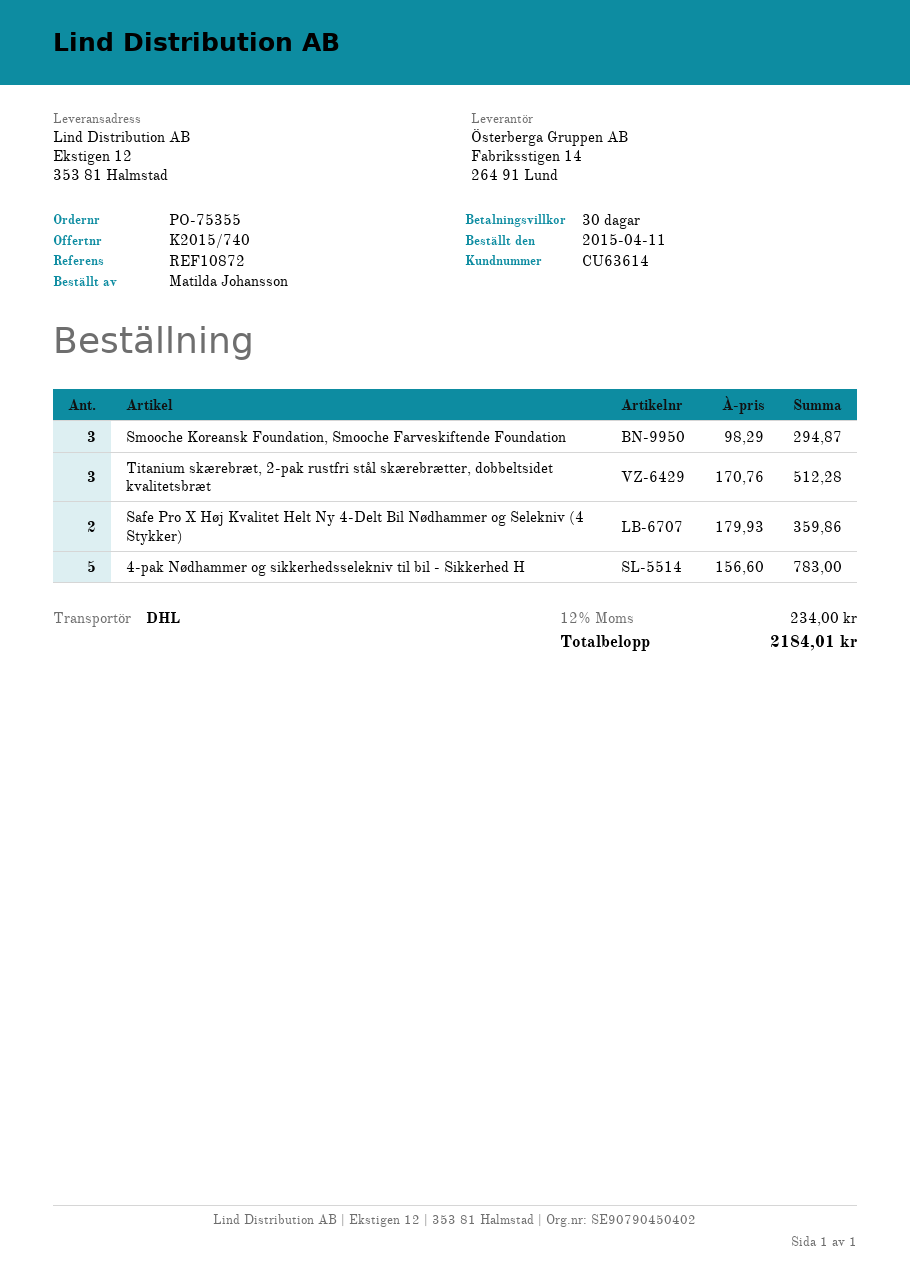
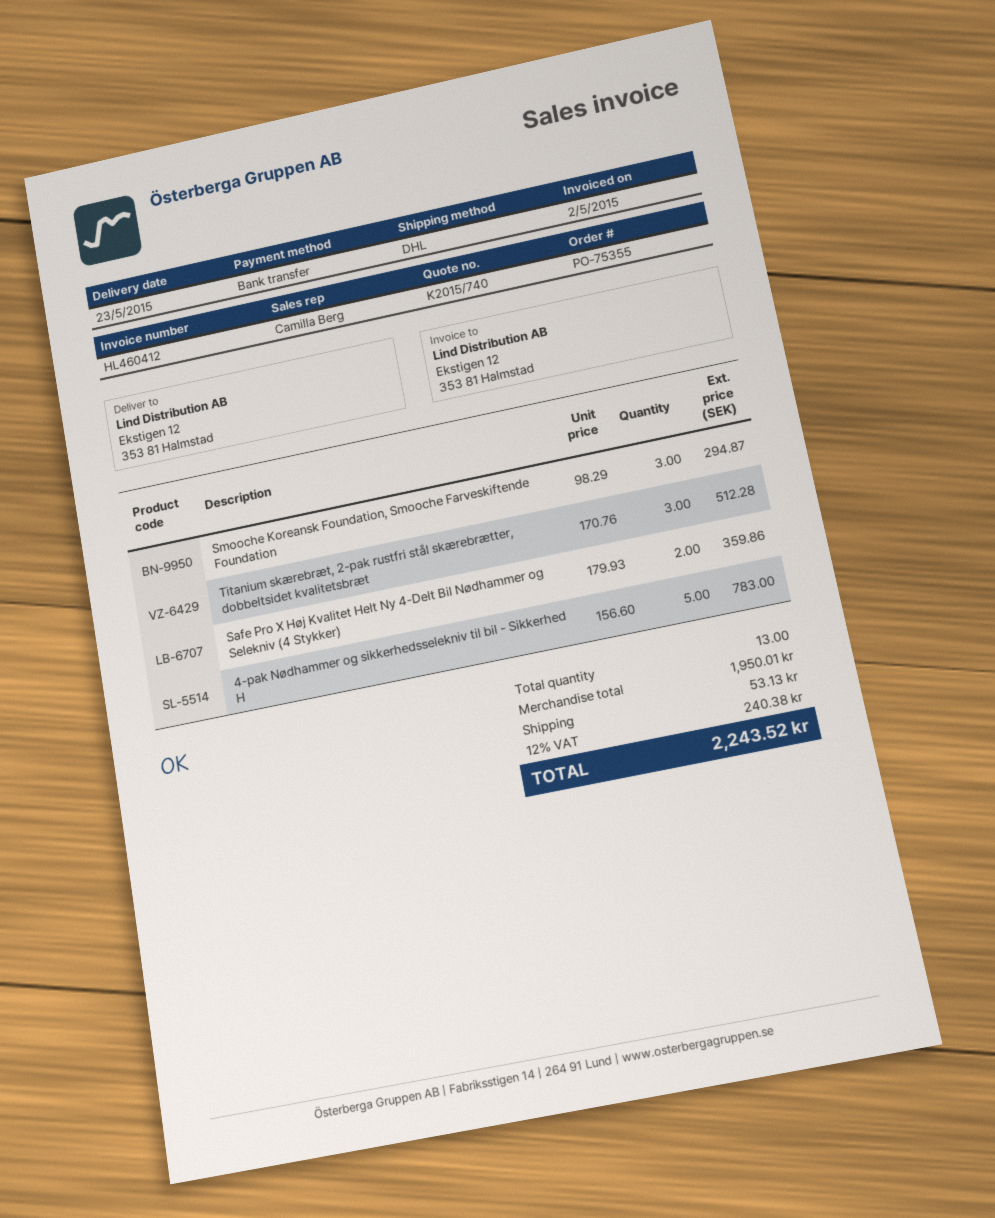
shipping: none -> 53.13
tax: 12% = 234.00 -> 12% = 240.38
total: 2184.01 -> 2243.52

